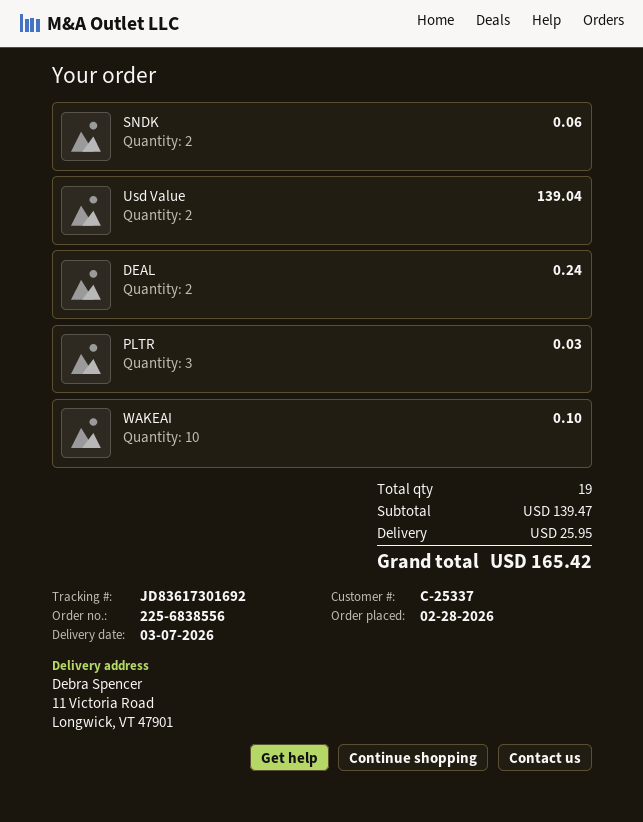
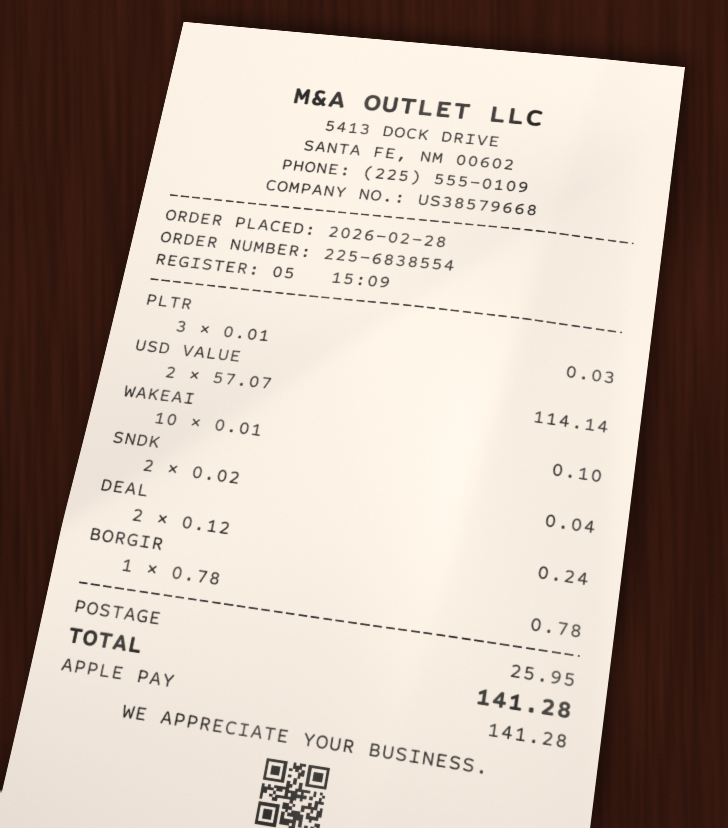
order number: 225-6838556 -> 225-6838554
SNDK: 2 for 0.06 -> 2 for 0.04
Usd Value: 2 for 139.04 -> 2 for 114.14
BORGIR: none -> 1 for 0.78
total: 165.42 -> 141.28

